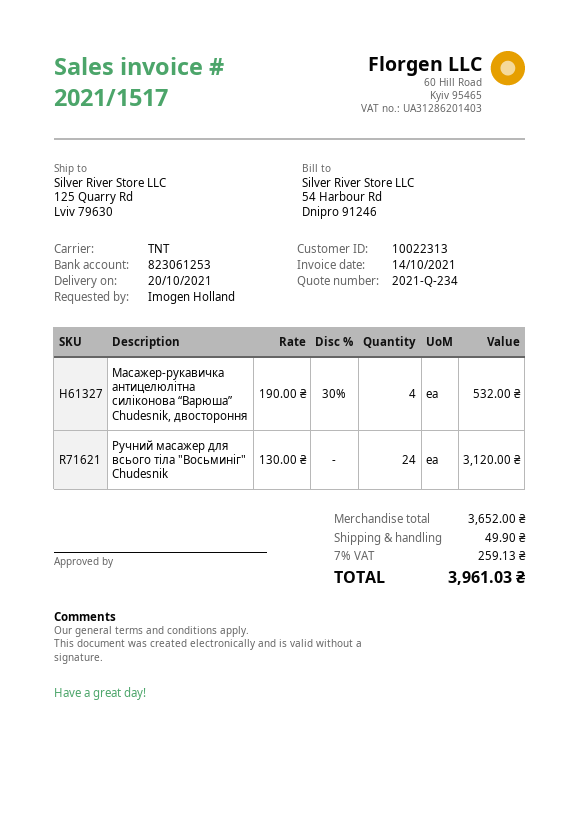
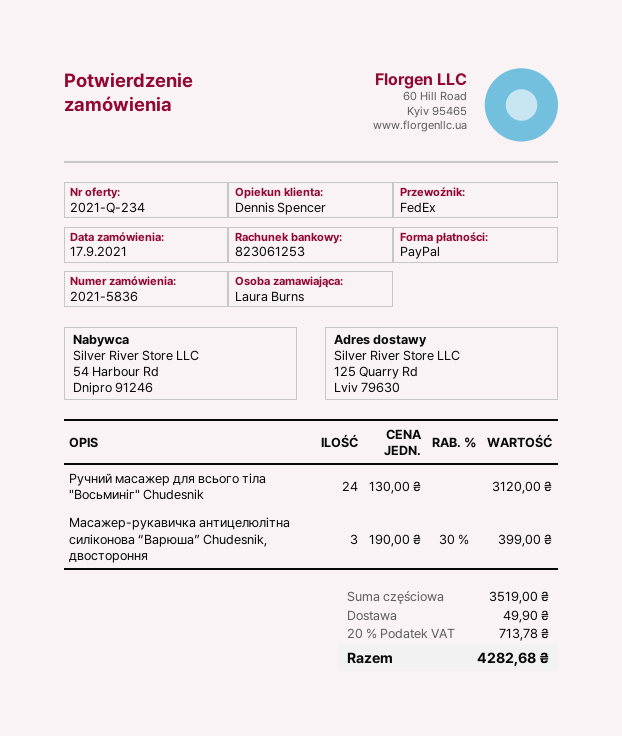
ordered by: Imogen Holland -> Laura Burns
shipping method: TNT -> FedEx
Масажер-рукавичка антицелюлітна силіконова “Варюша” Chudesnik, двостороння: 4 x 190.00 - 30% = 532.00 -> 3 x 190.00 - 30% = 399.00
subtotal: 3652.00 -> 3519.00
tax: 7% = 259.13 -> 20% = 713.78
total: 3961.03 -> 4282.68

